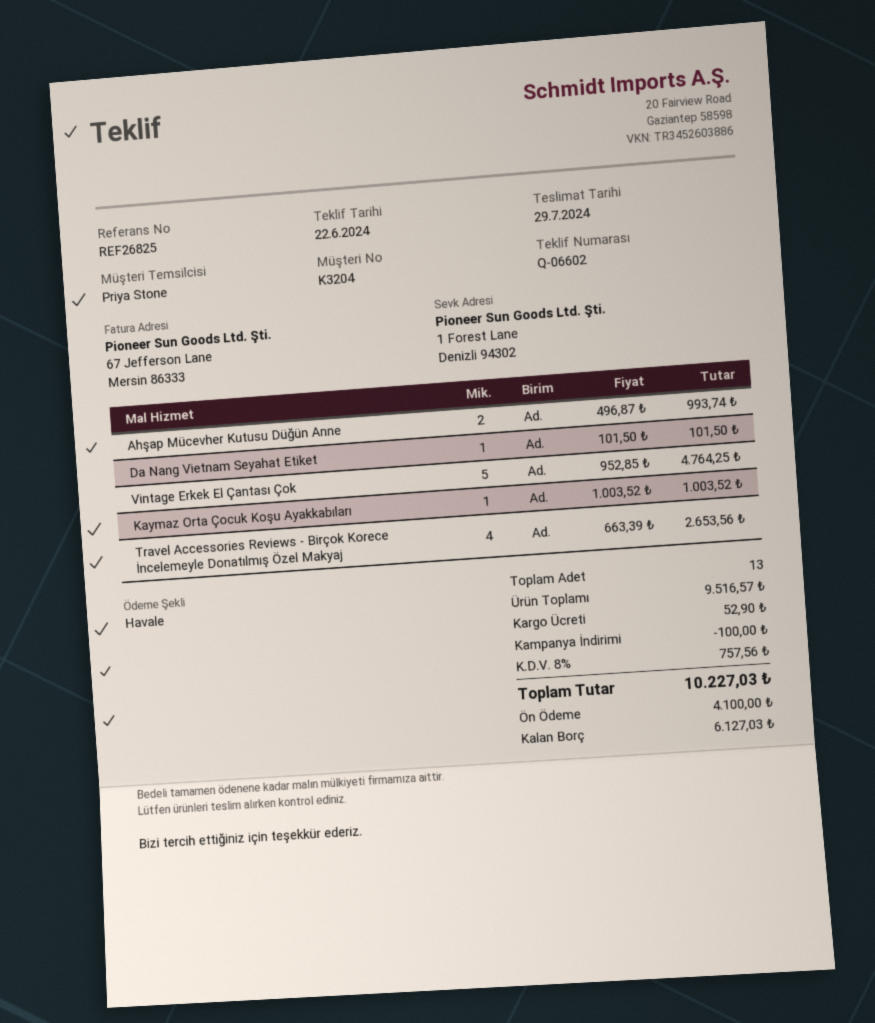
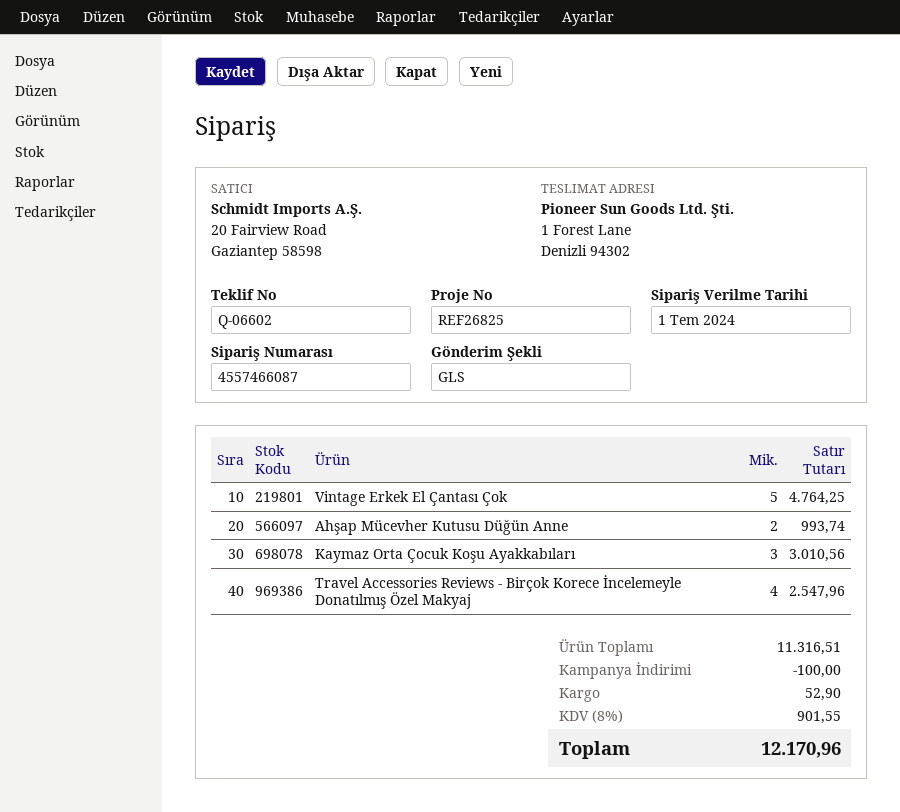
Da Nang Vietnam Seyahat Etiket: 1 for 101.50 -> none
Kaymaz Orta Çocuk Koşu Ayakkabıları: 1 for 1003.52 -> 3 for 3010.56
Travel Accessories Reviews - Birçok Korece İncelemeyle Donatılmış Özel Makyaj: 4 for 2653.56 -> 4 for 2547.96
subtotal: 9516.57 -> 11316.51
tax: 8% = 757.56 -> 8% = 901.55
total: 10227.03 -> 12170.96

